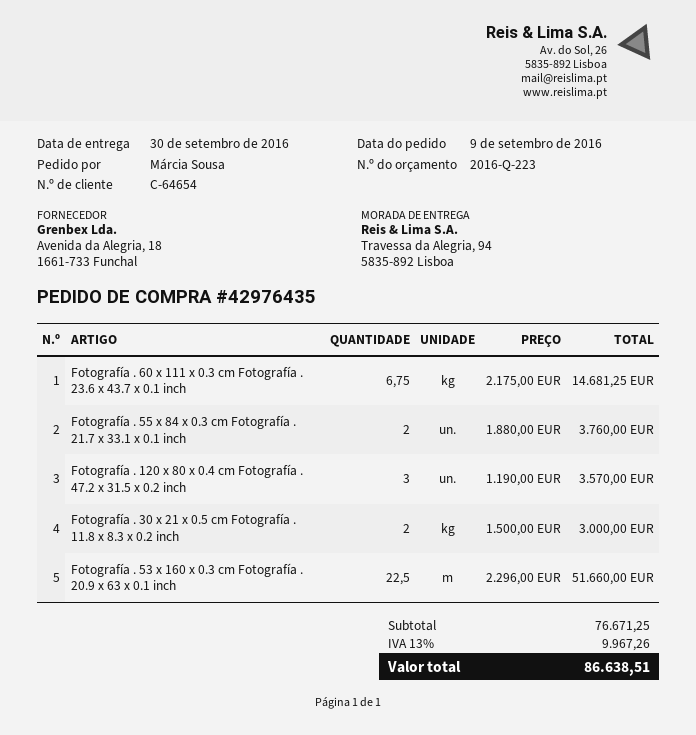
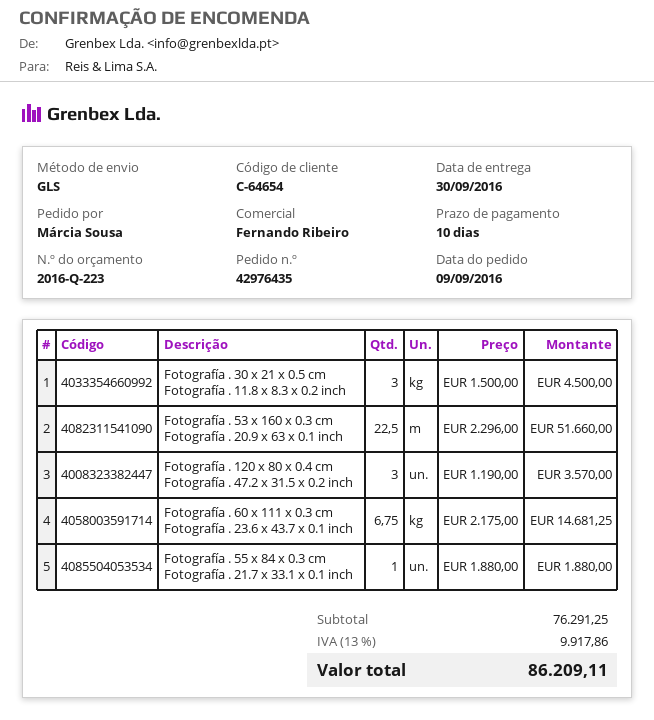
Fotografía . 55 x 84 x 0.3 cm Fotografía . 21.7 x 33.1 x 0.1 inch: 2 x 1880.00 = 3760.00 -> 1 x 1880.00 = 1880.00
Fotografía . 30 x 21 x 0.5 cm Fotografía . 11.8 x 8.3 x 0.2 inch: 2 x 1500.00 = 3000.00 -> 3 x 1500.00 = 4500.00
subtotal: 76671.25 -> 76291.25
tax: 13% = 9967.26 -> 13% = 9917.86
total: 86638.51 -> 86209.11

